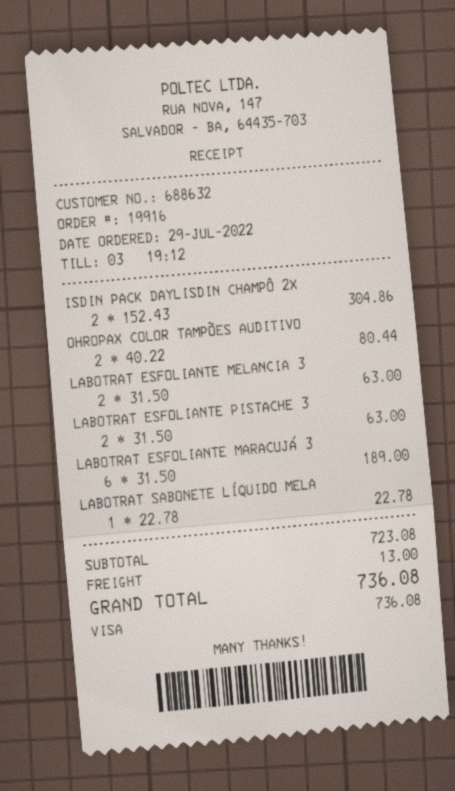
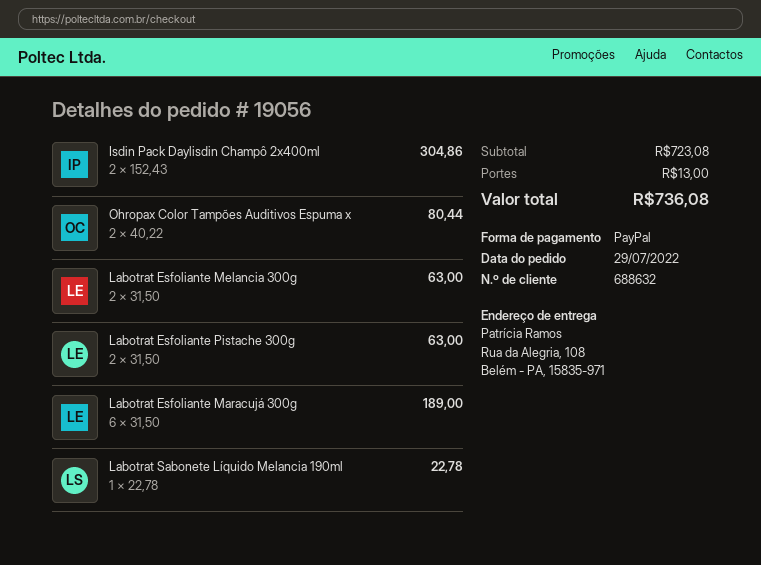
order number: 19916 -> 19056
payment method: Visa -> PayPal

